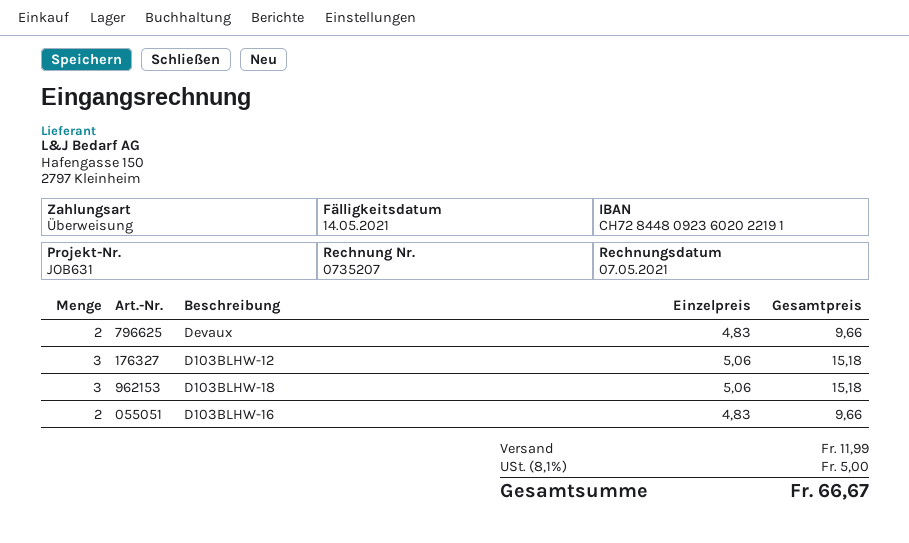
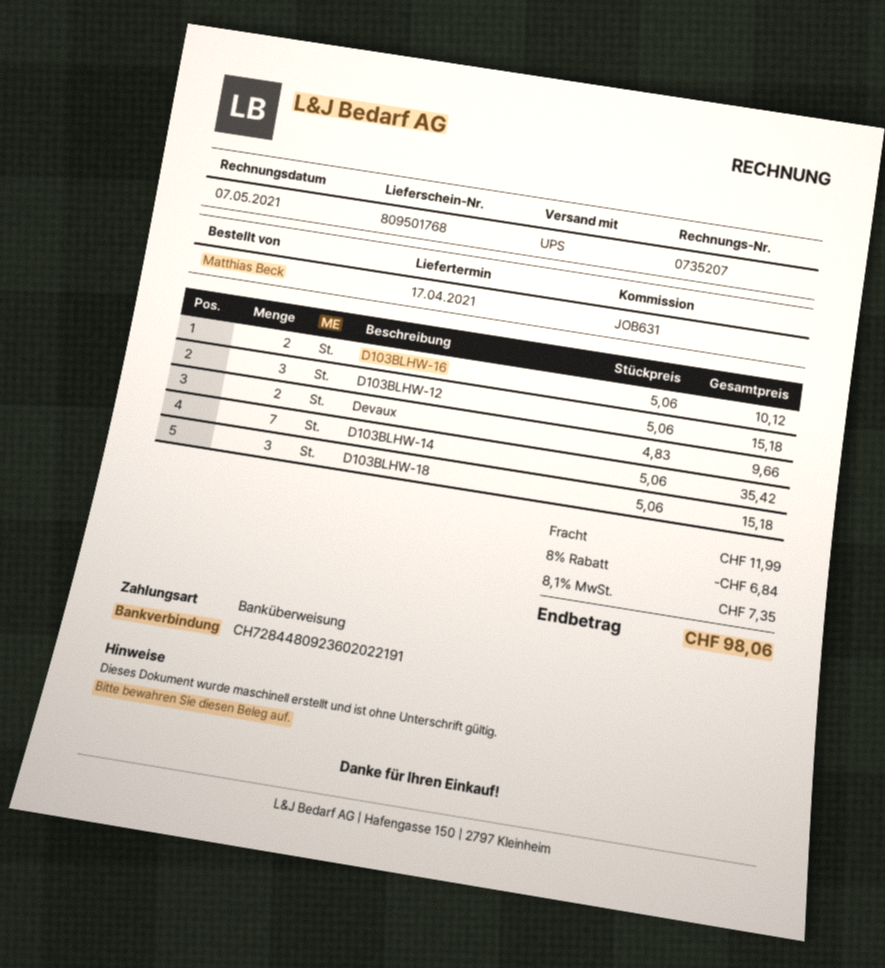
D103BLHW-16: 2 x 4.83 = 9.66 -> 2 x 5.06 = 10.12
D103BLHW-14: none -> 7 x 5.06 = 35.42
discount: none -> 8% = 6.84
tax: 8.1% = 5.00 -> 8.1% = 7.35
total: 66.67 -> 98.06

